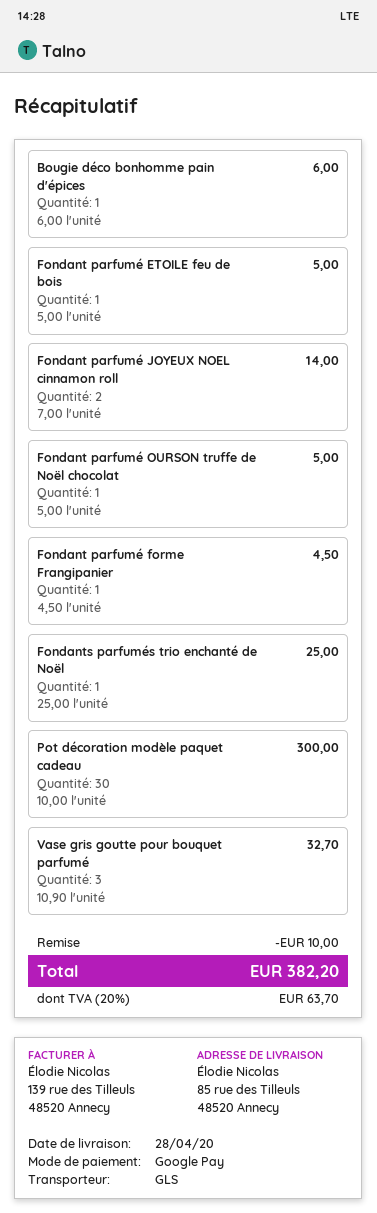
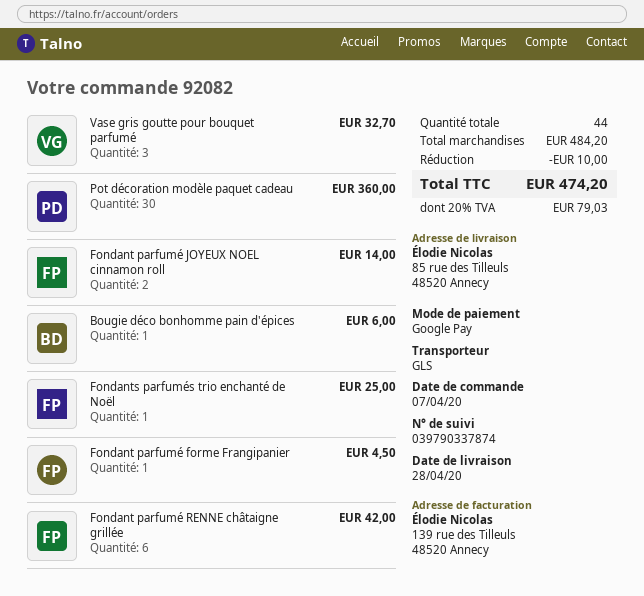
Fondant parfumé ETOILE feu de bois: 1 for 5.00 -> none
Fondant parfumé OURSON truffe de Noël chocolat: 1 for 5.00 -> none
Pot décoration modèle paquet cadeau: 30 for 300.00 -> 30 for 360.00
Fondant parfumé RENNE châtaigne grillée: none -> 6 for 42.00
tax: 20% = 63.70 -> 20% = 79.03
total: 382.20 -> 474.20

